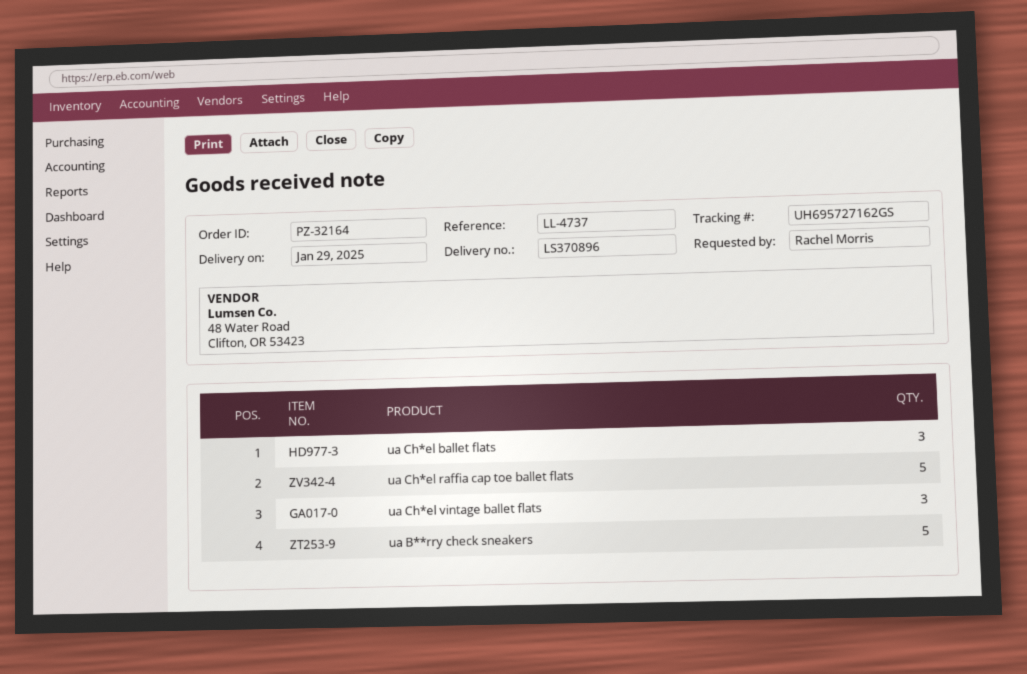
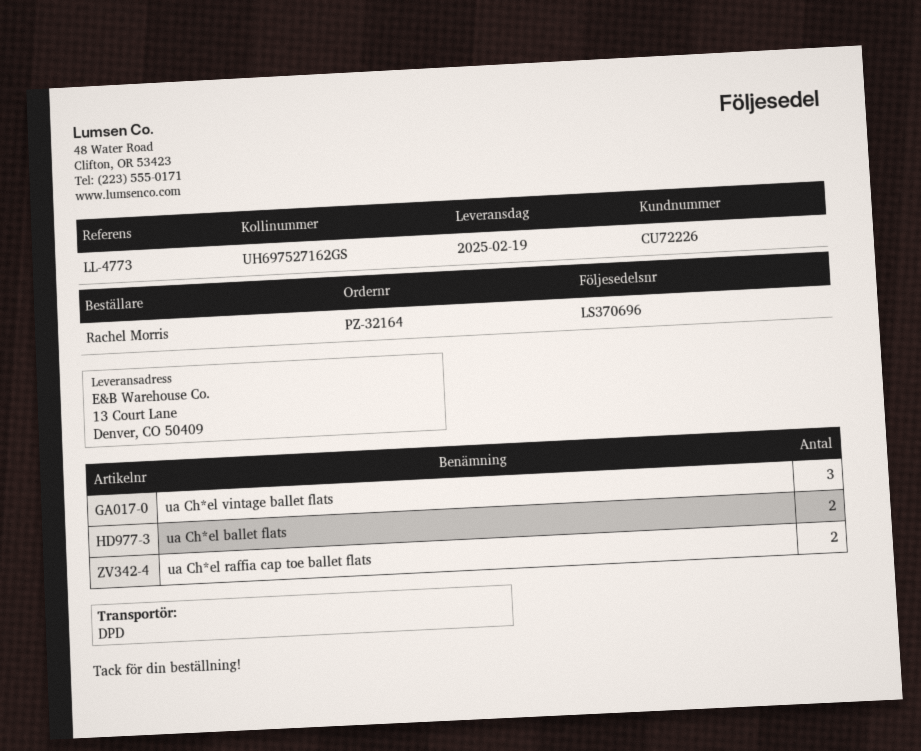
delivery note number: LS370896 -> LS370696
delivery date: 2025-01-29 -> 2025-02-19
reference: LL-4737 -> LL-4773
tracking number: UH695727162GS -> UH697527162GS
ua Ch*el ballet flats: 3 -> 2
ua Ch*el raffia cap toe ballet flats: 5 -> 2
ua B**rry check sneakers: 5 -> none

